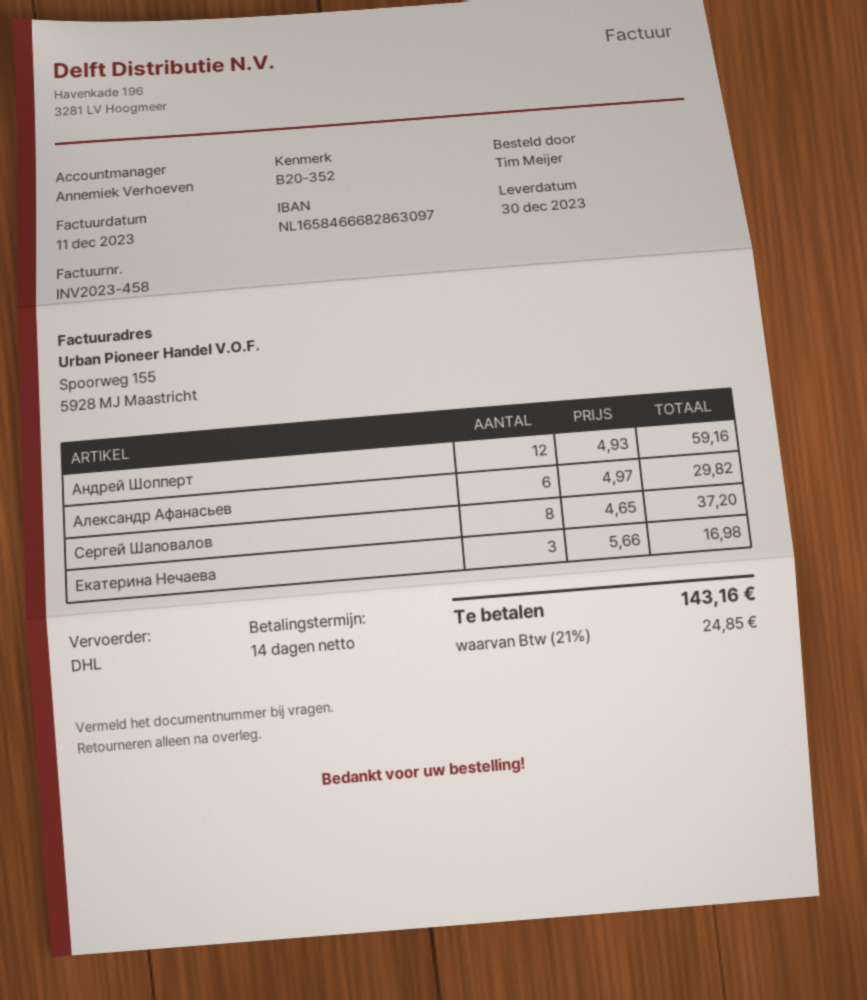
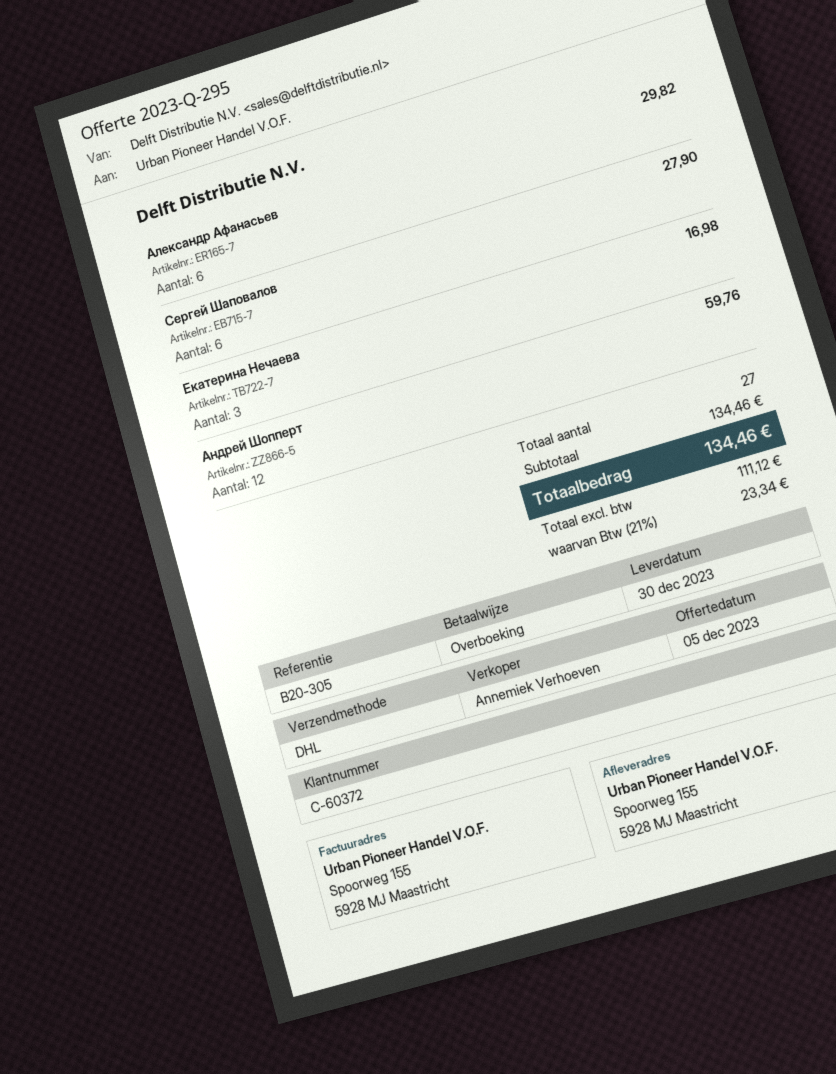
reference: B20-352 -> B20-305
Андрей Шопперт: 12 for 59.16 -> 12 for 59.76
Сергей Шаповалов: 8 for 37.20 -> 6 for 27.90
tax: 21% = 24.85 -> 21% = 23.34
total: 143.16 -> 134.46

